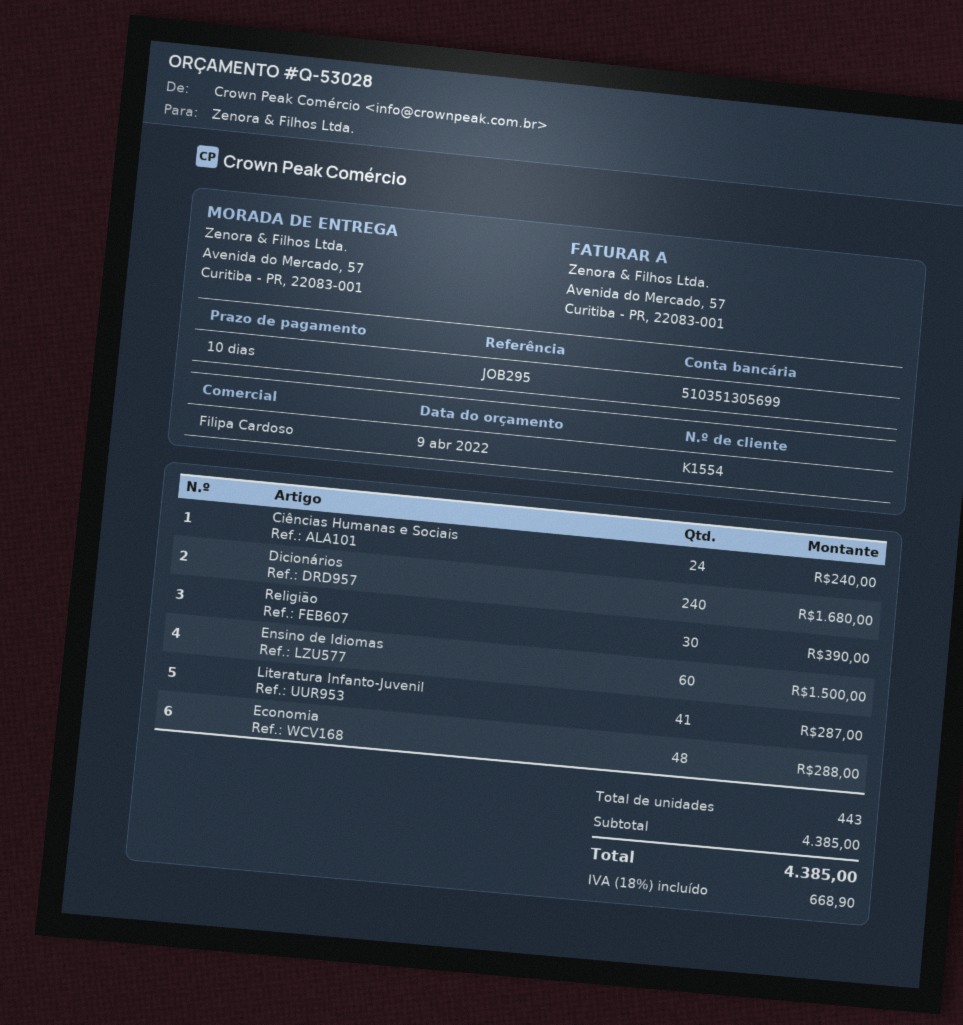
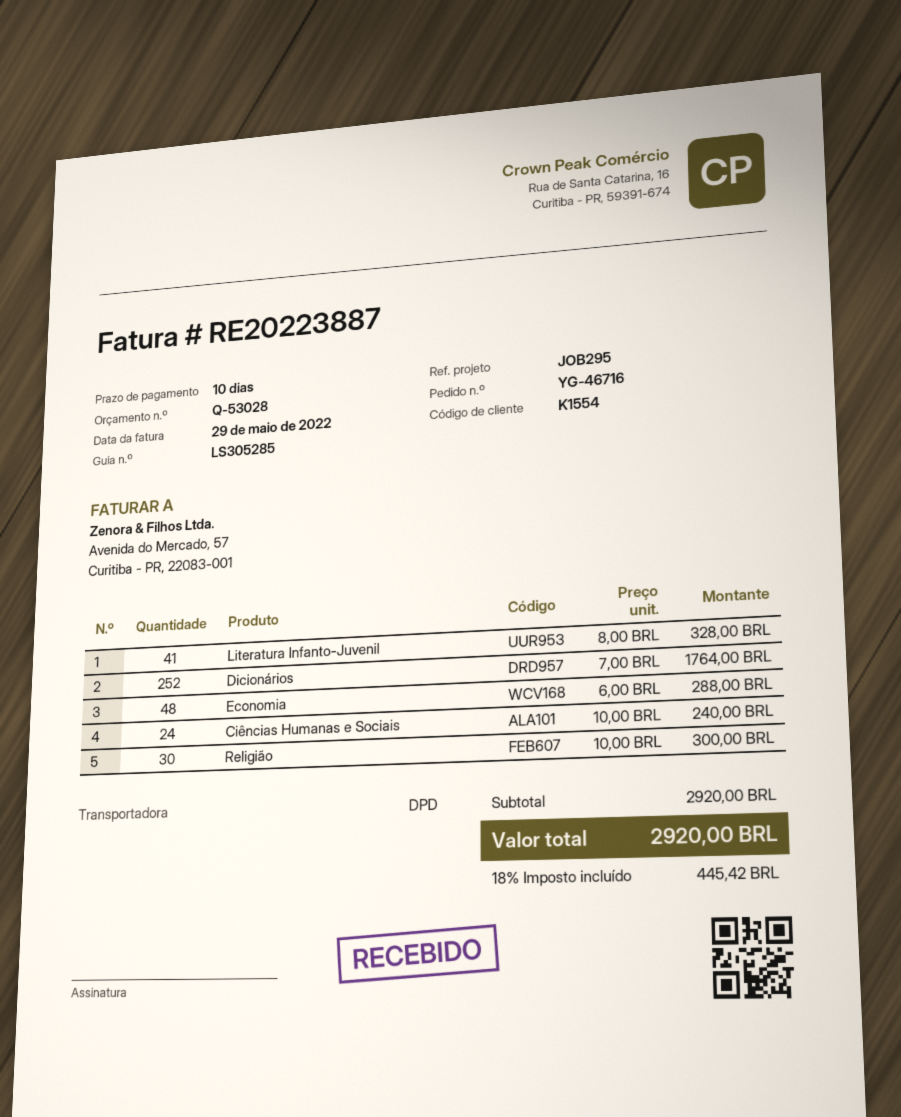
Dicionários: 240 for 1680.00 -> 252 for 1764.00
Religião: 30 for 390.00 -> 30 for 300.00
Ensino de Idiomas: 60 for 1500.00 -> none
Literatura Infanto-Juvenil: 41 for 287.00 -> 41 for 328.00
subtotal: 4385.00 -> 2920.00
tax: 18% = 668.90 -> 18% = 445.42
total: 4385.00 -> 2920.00

